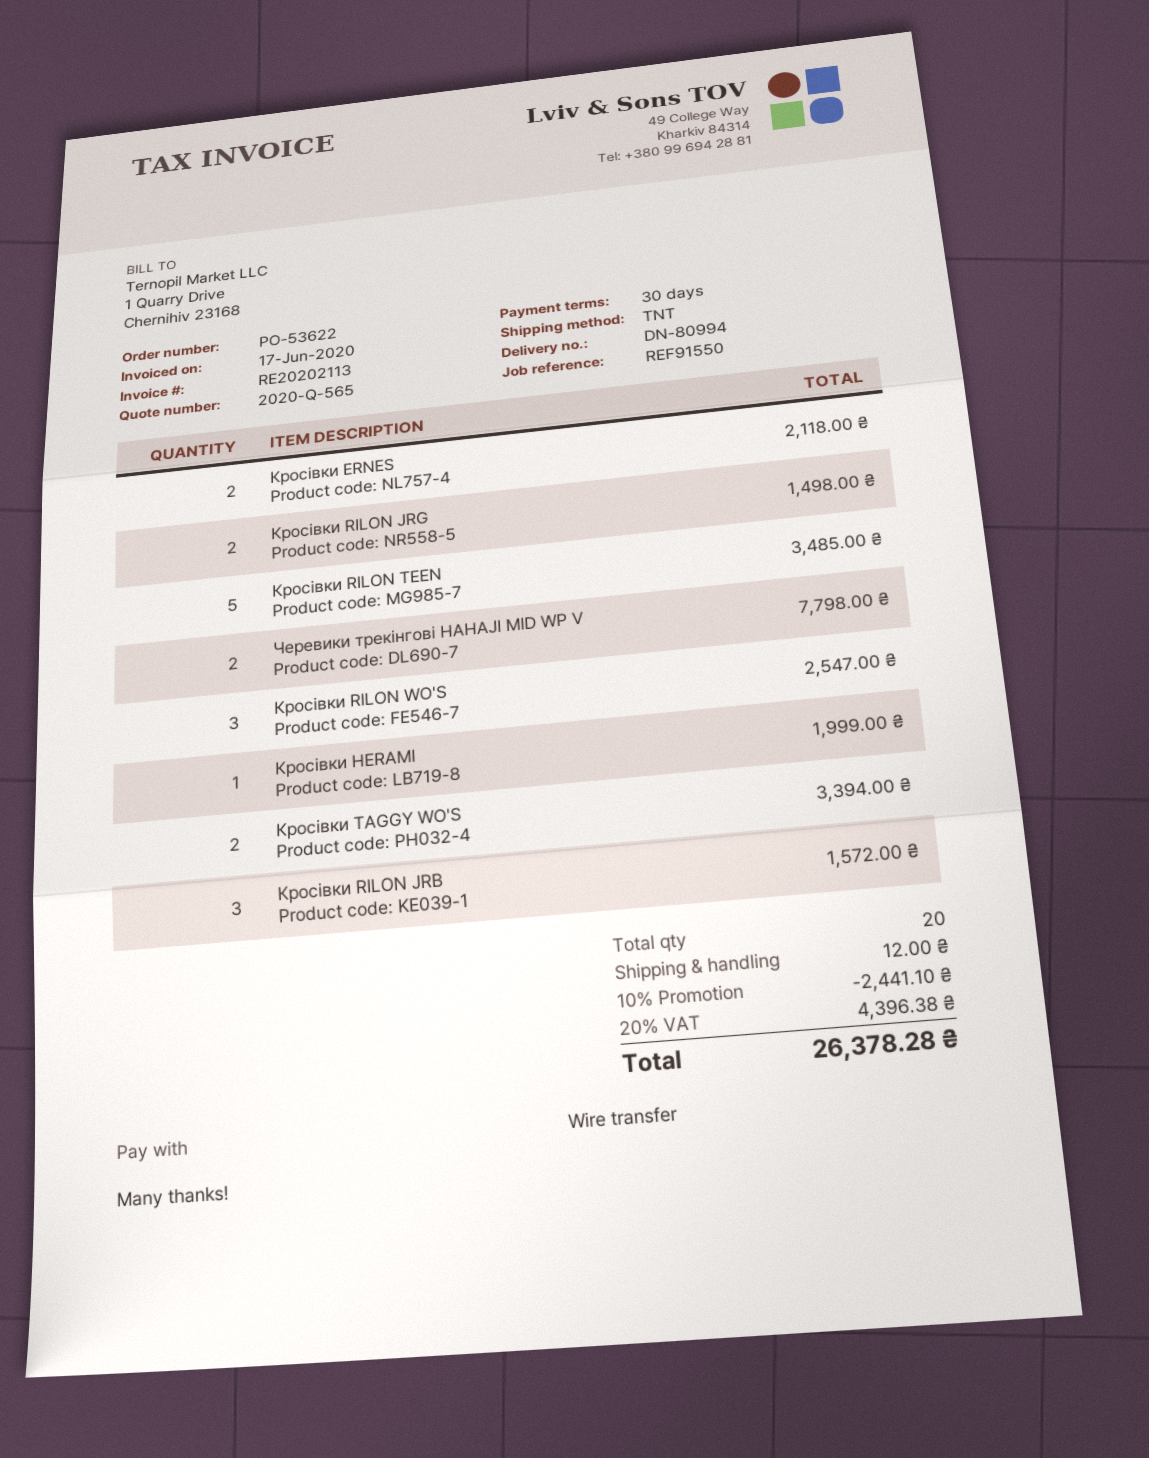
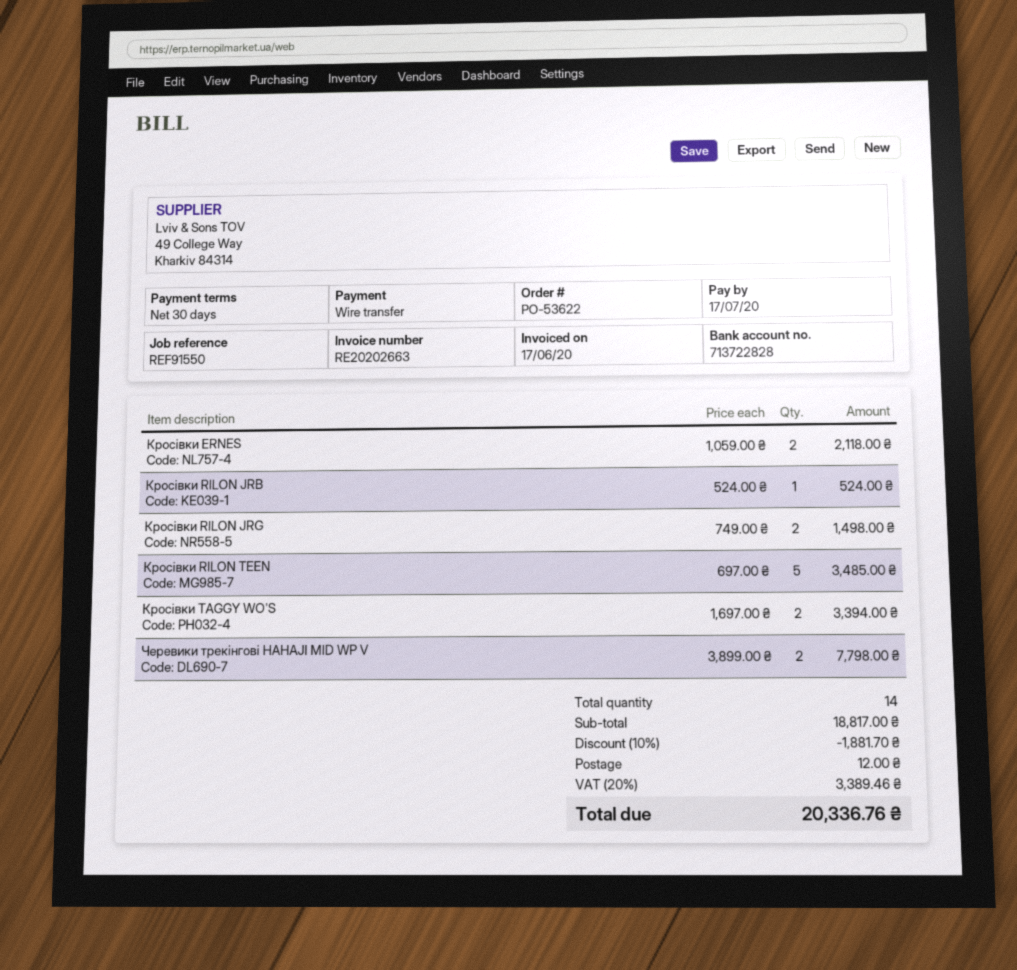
invoice number: RE20202113 -> RE20202663
Кросівки RILON WO'S: 3 for 2547.00 -> none
Кросівки HERAMI: 1 for 1999.00 -> none
Кросівки RILON JRB: 3 for 1572.00 -> 1 for 524.00
total quantity: 20 -> 14
discount: 10% = 2441.10 -> 10% = 1881.70
tax: 20% = 4396.38 -> 20% = 3389.46
total: 26378.28 -> 20336.76

